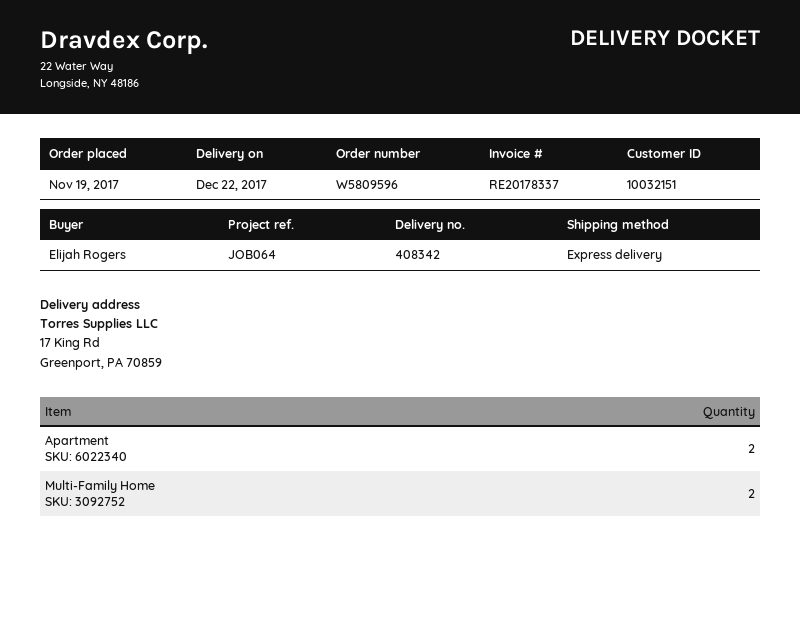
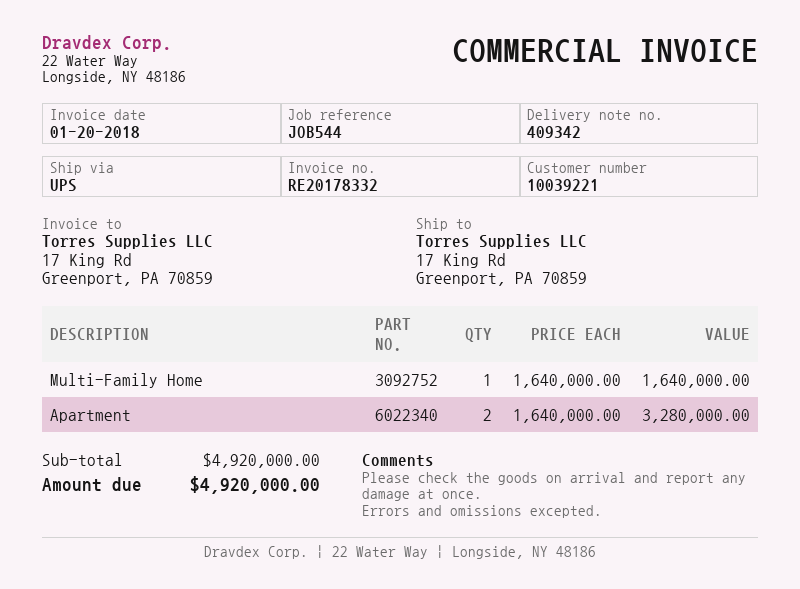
delivery note number: 408342 -> 409342
invoice number: RE20178337 -> RE20178332
customer number: 10032151 -> 10039221
reference: JOB064 -> JOB544
shipping method: express -> UPS
Multi-Family Home: 2 -> 1

